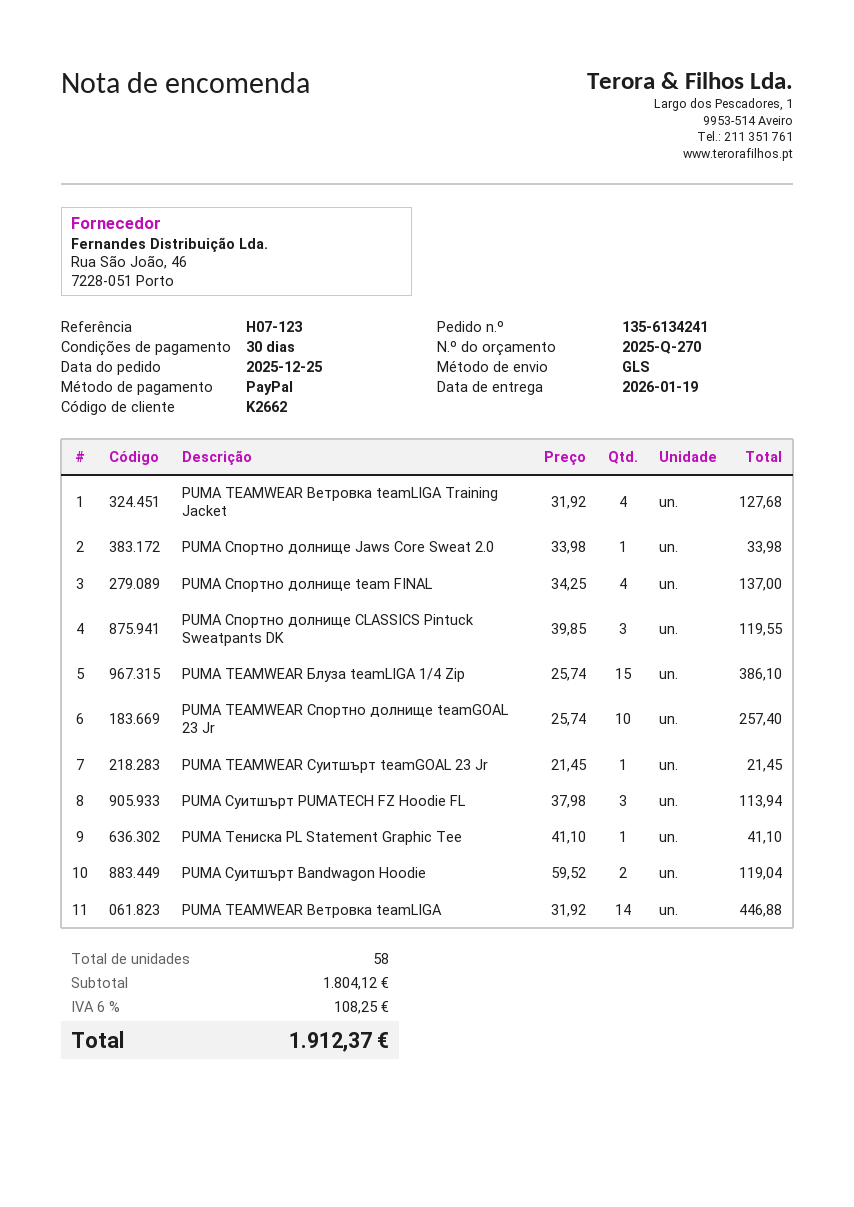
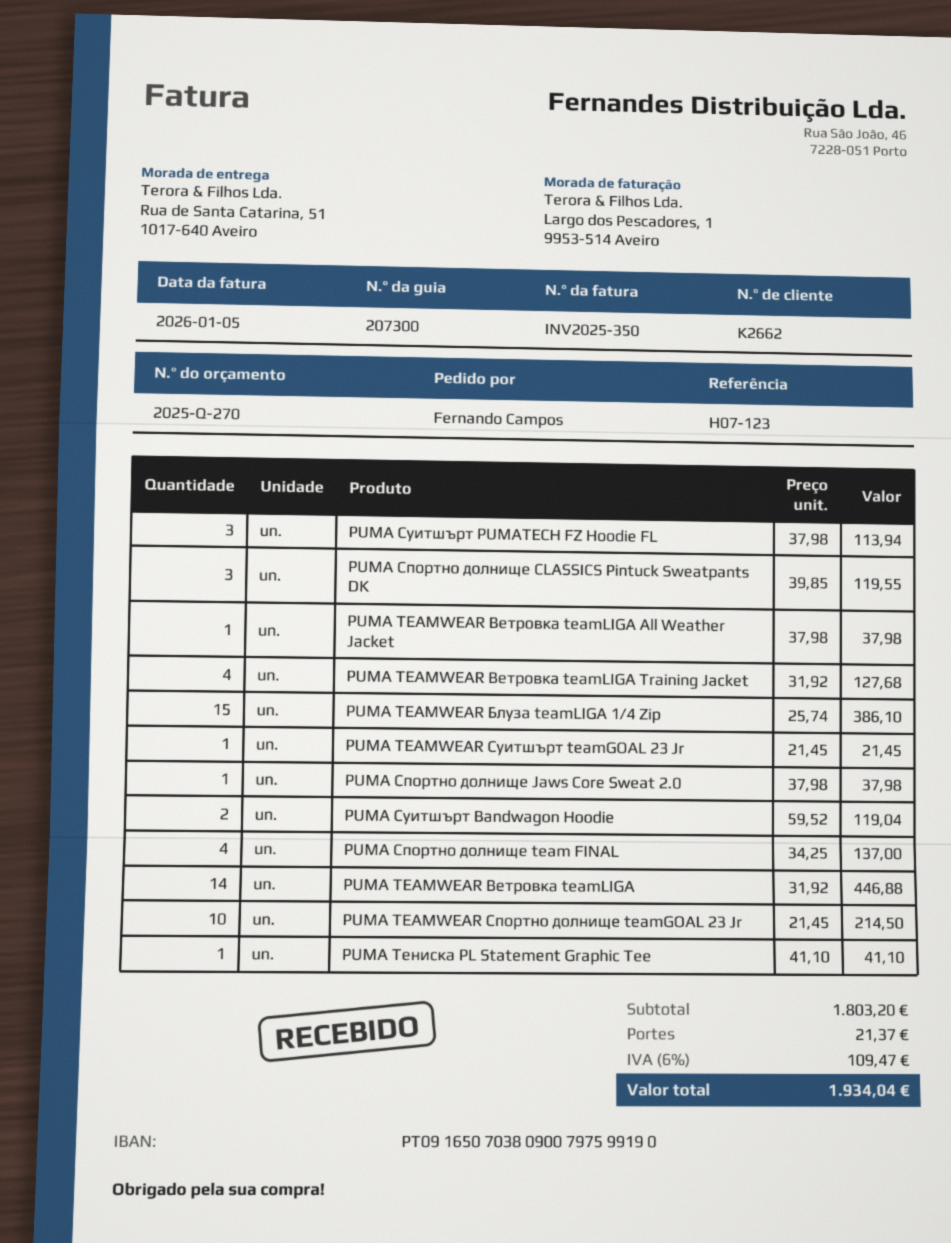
PUMA Спортно долнище Jaws Core Sweat 2.0: 1 x 33.98 = 33.98 -> 1 x 37.98 = 37.98
PUMA TEAMWEAR Спортно долнище teamGOAL 23 Jr: 10 x 25.74 = 257.40 -> 10 x 21.45 = 214.50
PUMA TEAMWEAR Ветровка teamLIGA All Weather Jacket: none -> 1 x 37.98 = 37.98
subtotal: 1804.12 -> 1803.20
shipping: none -> 21.37
tax: 6% = 108.25 -> 6% = 109.47
total: 1912.37 -> 1934.04

